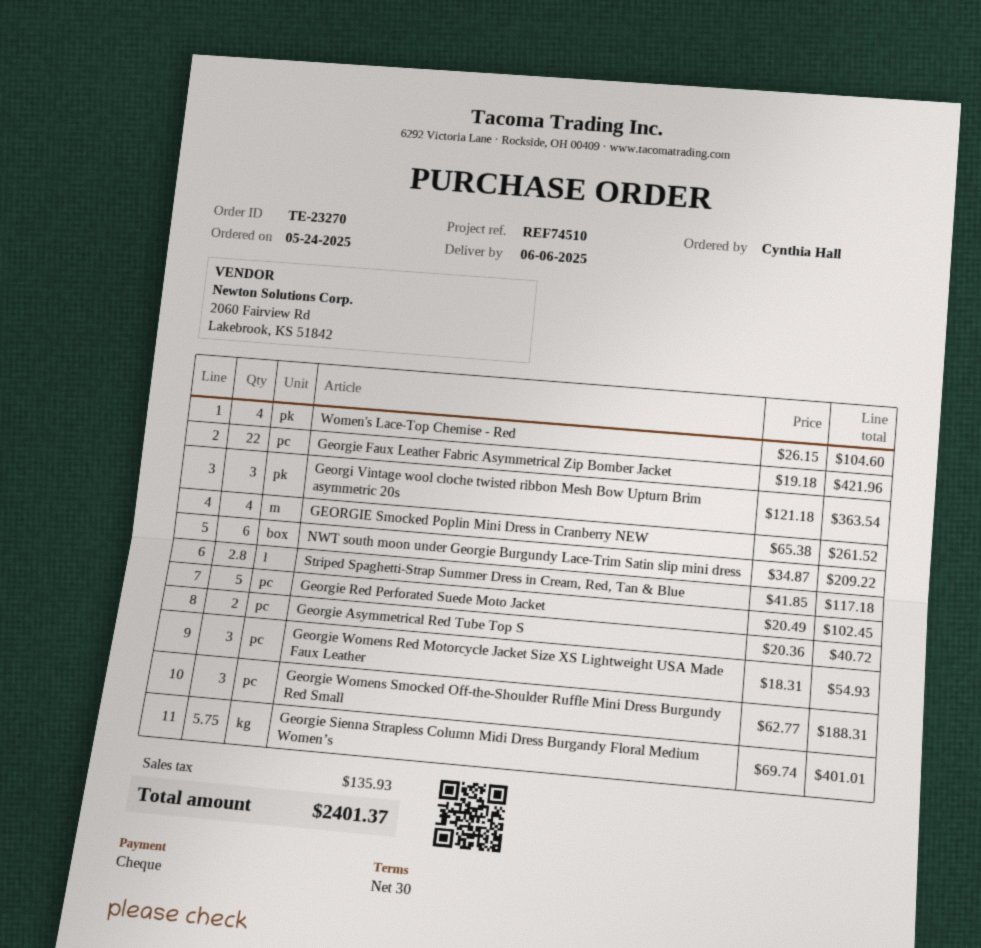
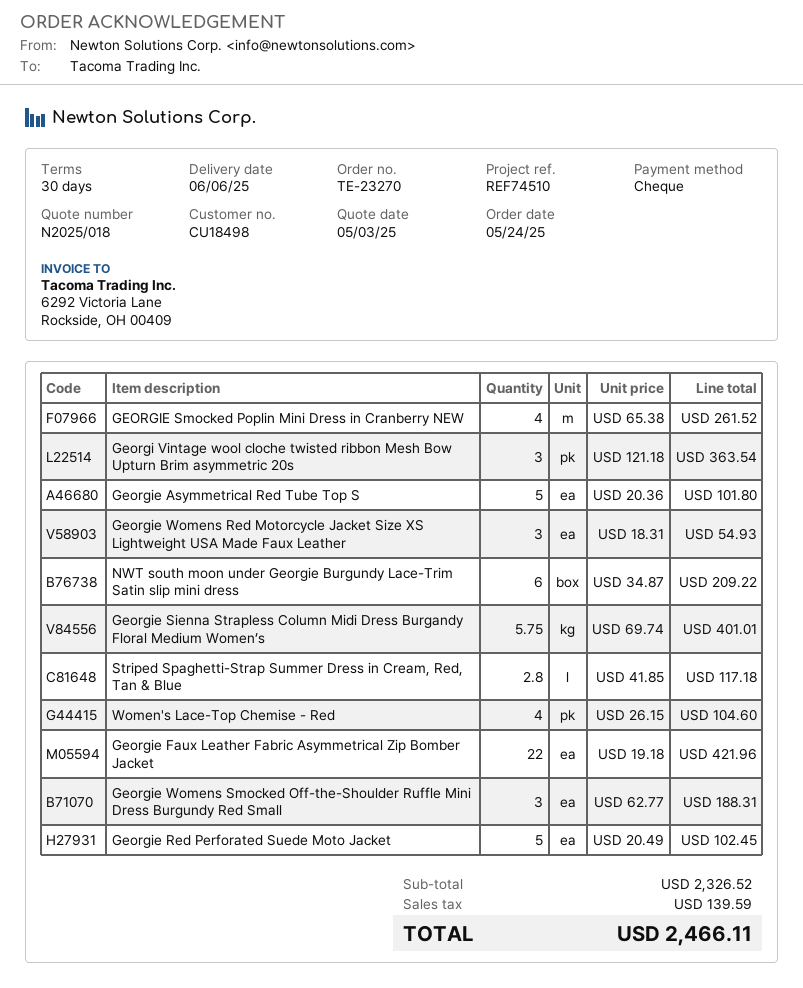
Georgie Asymmetrical Red Tube Top S: 2 x 20.36 = 40.72 -> 5 x 20.36 = 101.80
tax: 135.93 -> 139.59
total: 2401.37 -> 2466.11

